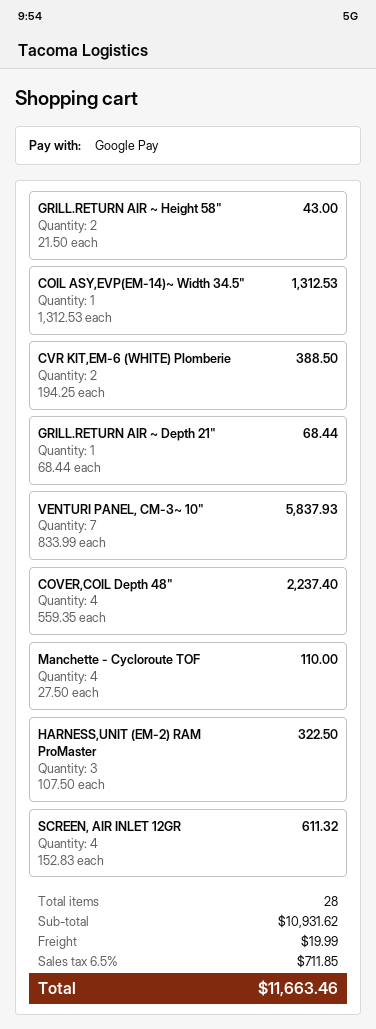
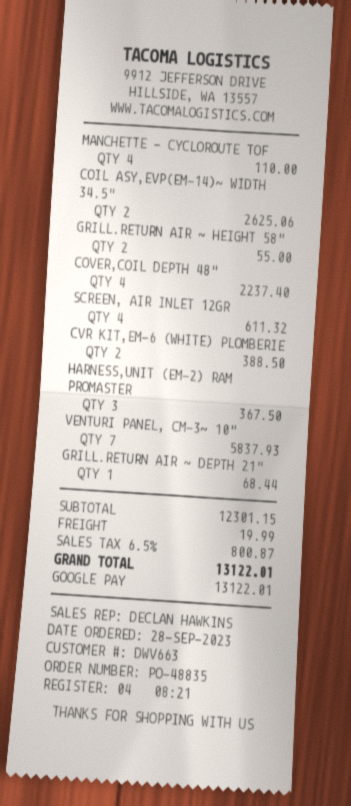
GRILL.RETURN AIR ~ Height 58": 2 for 43.00 -> 2 for 55.00
COIL ASY,EVP(EM-14)~ Width 34.5": 1 for 1312.53 -> 2 for 2625.06
HARNESS,UNIT (EM-2) RAM ProMaster: 3 for 322.50 -> 3 for 367.50
subtotal: 10931.62 -> 12301.15
tax: 6.5% = 711.85 -> 6.5% = 800.87
total: 11663.46 -> 13122.01

